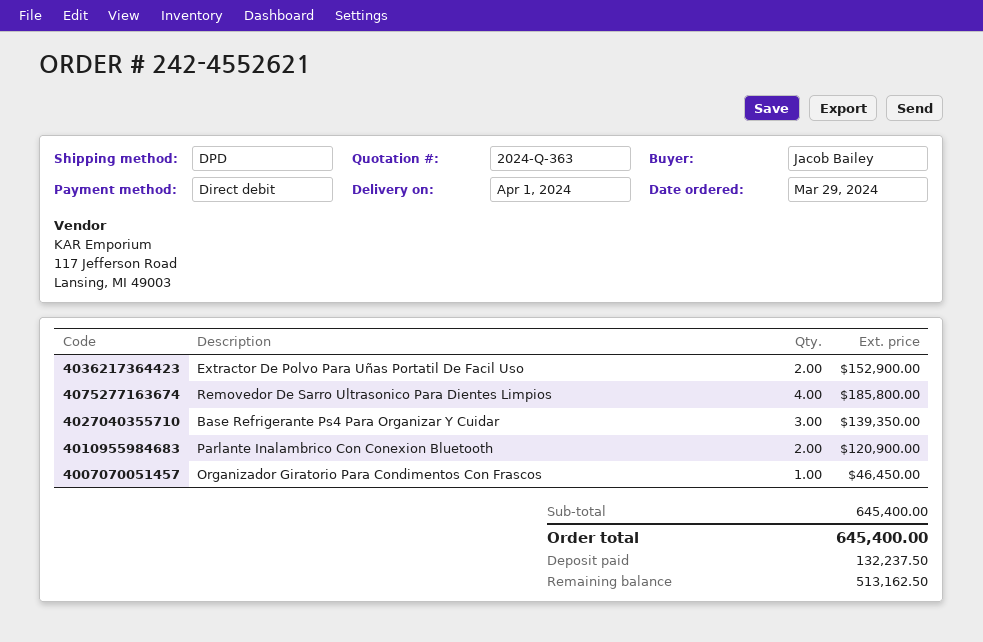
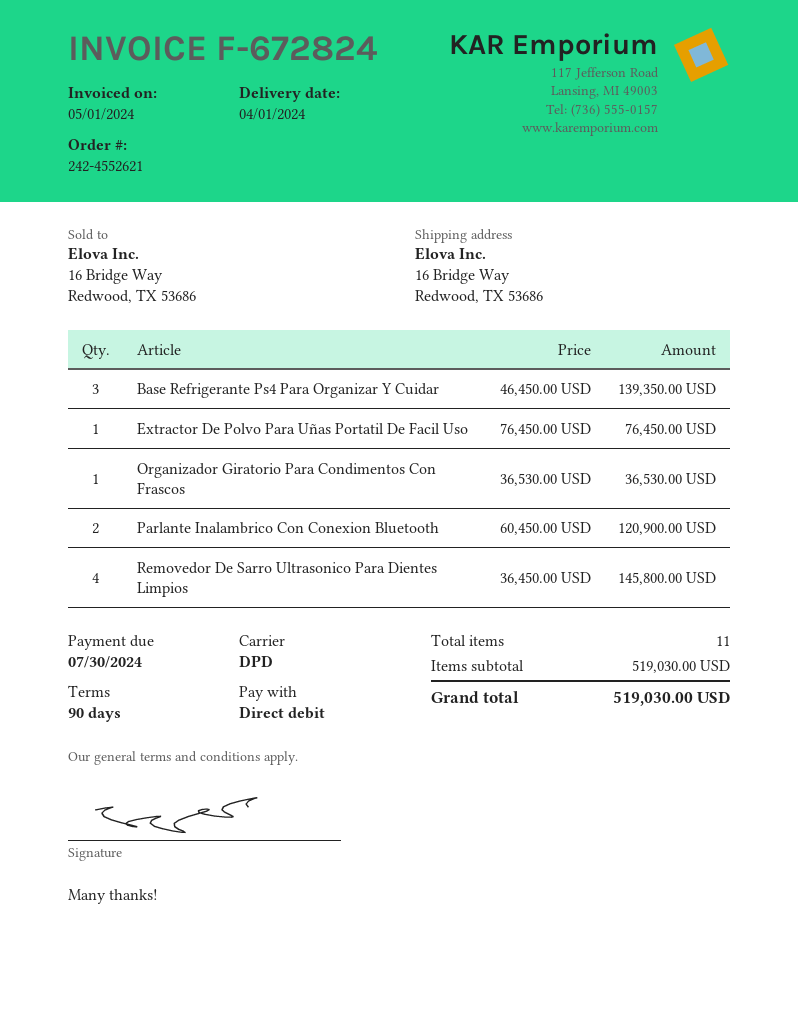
Extractor De Polvo Para Uñas Portatil De Facil Uso: 2 for 152900.00 -> 1 for 76450.00
Removedor De Sarro Ultrasonico Para Dientes Limpios: 4 for 185800.00 -> 4 for 145800.00
Organizador Giratorio Para Condimentos Con Frascos: 1 for 46450.00 -> 1 for 36530.00
subtotal: 645400.00 -> 519030.00
total: 645400.00 -> 519030.00

